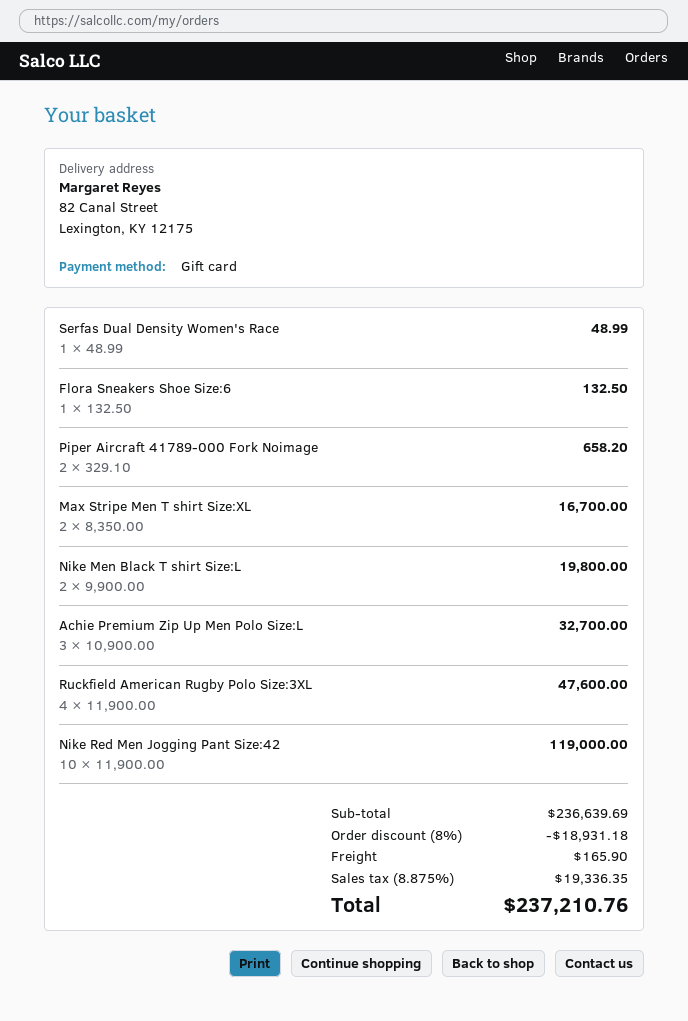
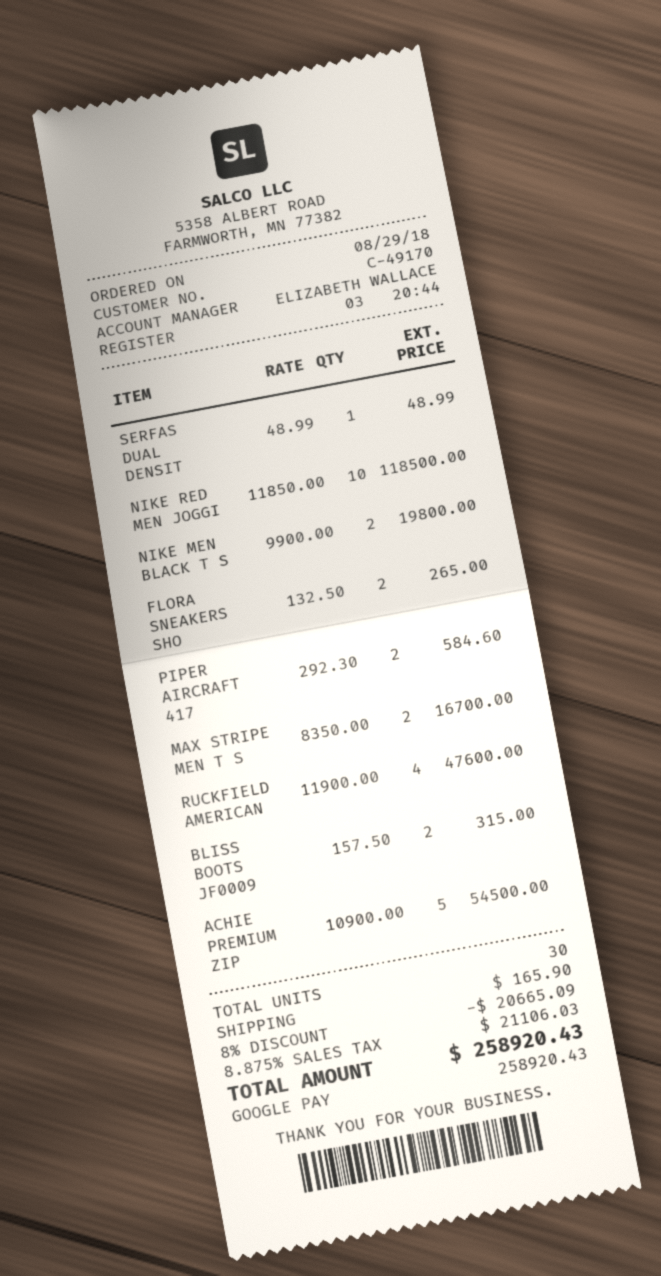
payment method: gift card -> Google Pay
Flora Sneakers Shoe Size:6: 1 x 132.50 = 132.50 -> 2 x 132.50 = 265.00
Piper Aircraft 41789-000 Fork Noimage: 2 x 329.10 = 658.20 -> 2 x 292.30 = 584.60
Achie Premium Zip Up Men Polo Size:L: 3 x 10900.00 = 32700.00 -> 5 x 10900.00 = 54500.00
Nike Red Men Jogging Pant Size:42: 10 x 11900.00 = 119000.00 -> 10 x 11850.00 = 118500.00
BLISS BOOTS JF0009: none -> 2 x 157.50 = 315.00
discount: 8% = 18931.18 -> 8% = 20665.09
tax: 8.875% = 19336.35 -> 8.875% = 21106.03
total: 237210.76 -> 258920.43

